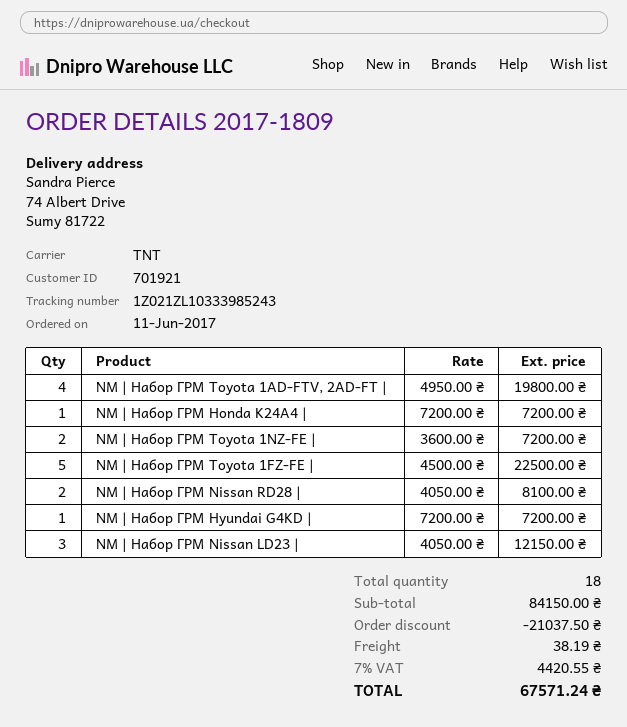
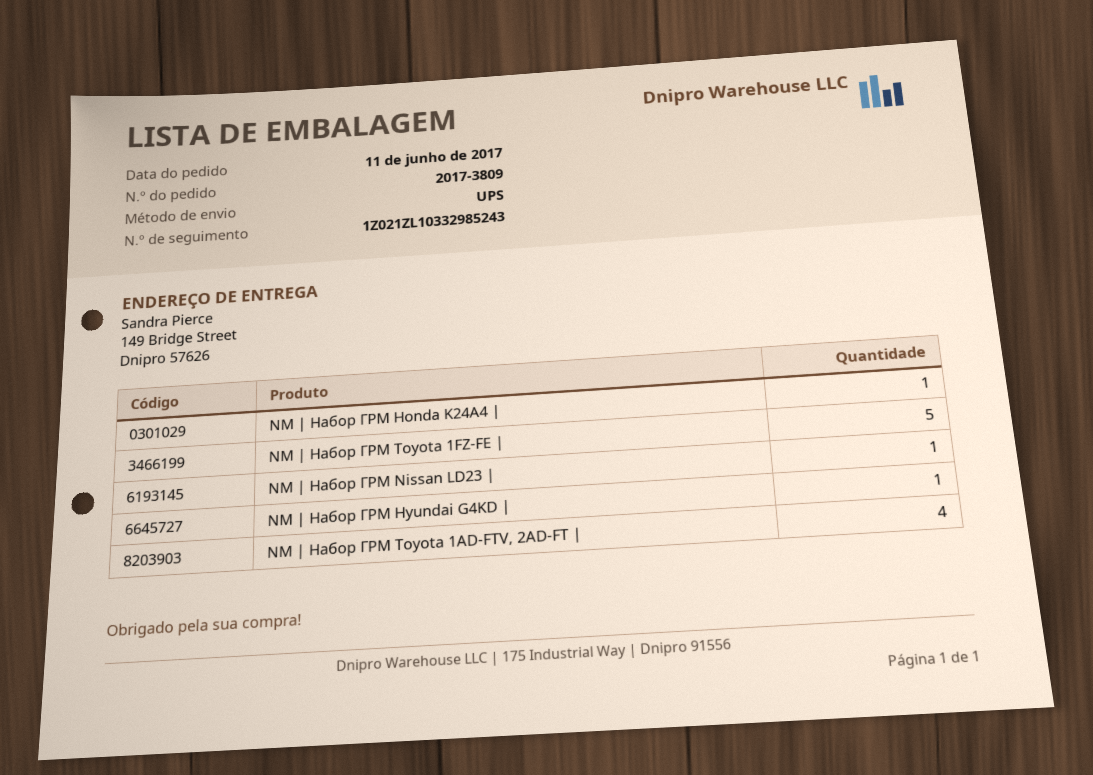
order number: 2017-1809 -> 2017-3809
shipping method: TNT -> UPS
tracking number: 1Z021ZL10333985243 -> 1Z021ZL10332985243
ship to: 74 Albert Drive, Sumy 81722 -> 149 Bridge Street, Dnipro 57626
NM | Набор ГРМ Toyota 1NZ-FE |: 2 -> none
NM | Набор ГРМ Nissan RD28 |: 2 -> none
NM | Набор ГРМ Nissan LD23 |: 3 -> 1

